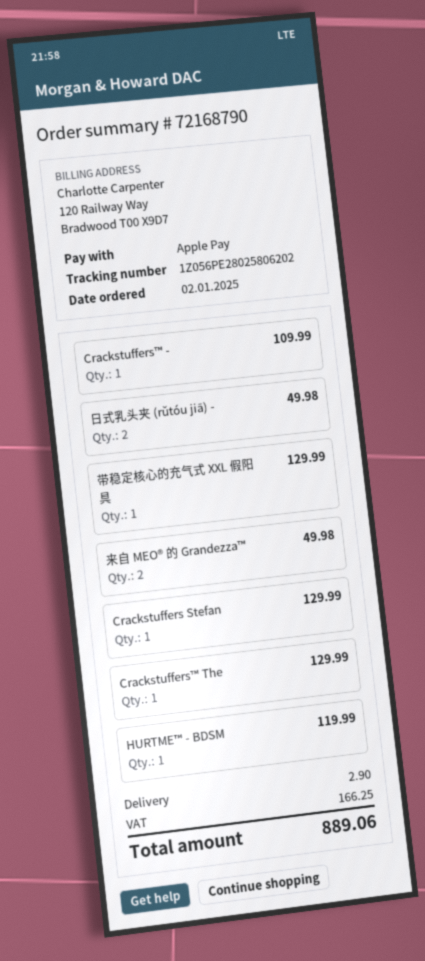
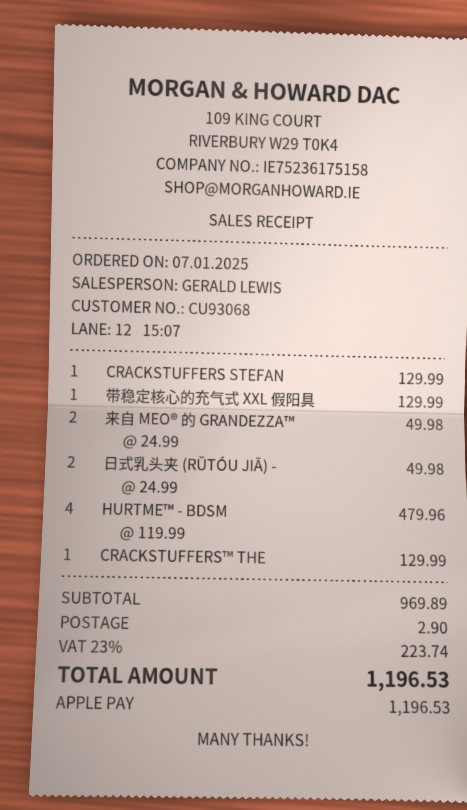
order date: 2025-01-02 -> 2025-01-07
Crackstuffers™ -: 1 for 109.99 -> none
HURTME™ - BDSM: 1 for 119.99 -> 4 for 479.96
tax: 166.25 -> 223.74
total: 889.06 -> 1196.53

